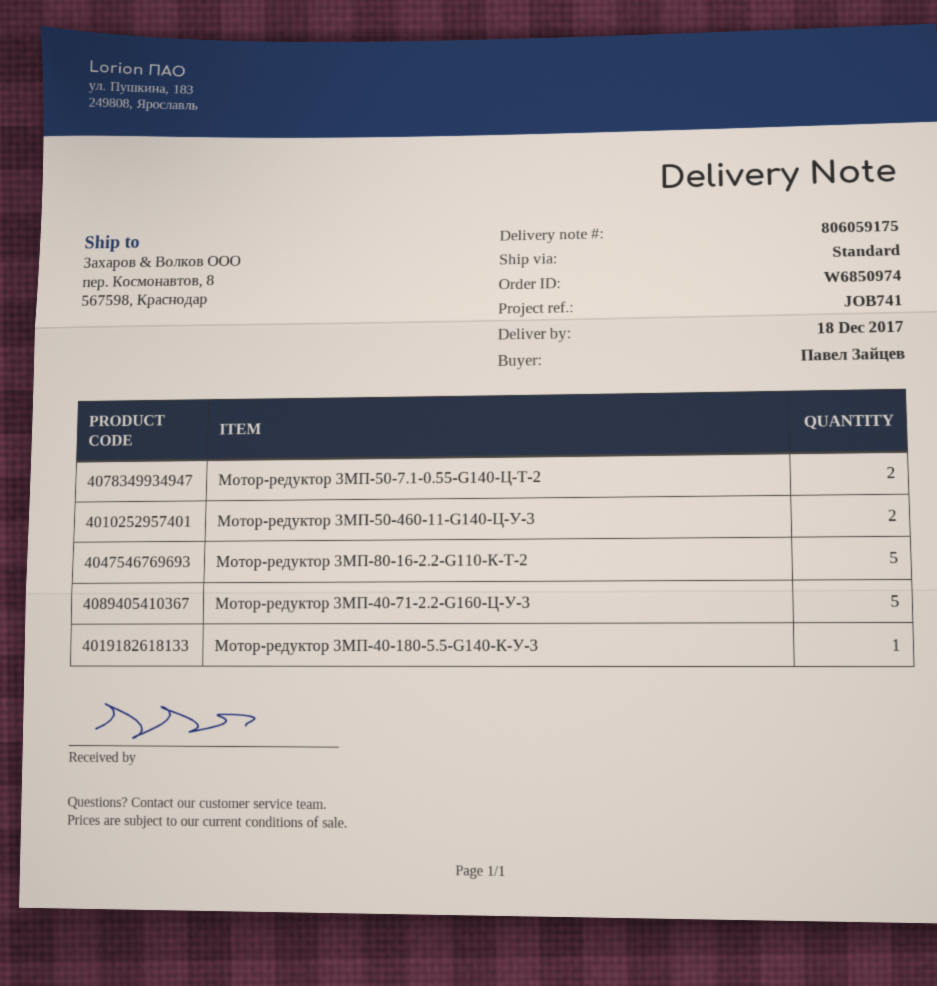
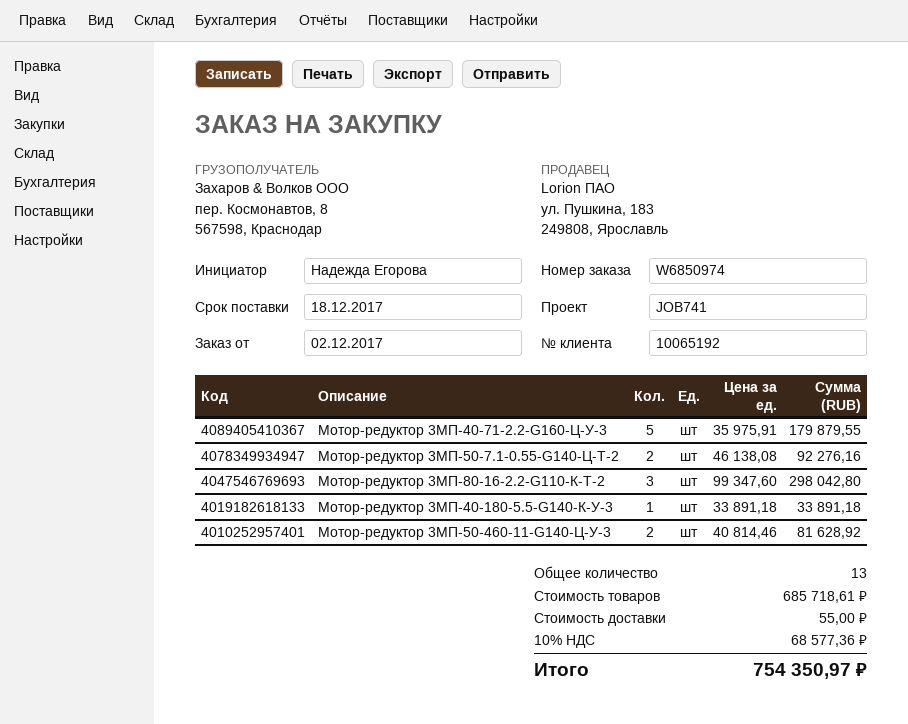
ordered by: Павел Зайцев -> Надежда Егорова
Мотор-редуктор 3МП-80-16-2.2-G110-К-Т-2: 5 -> 3

